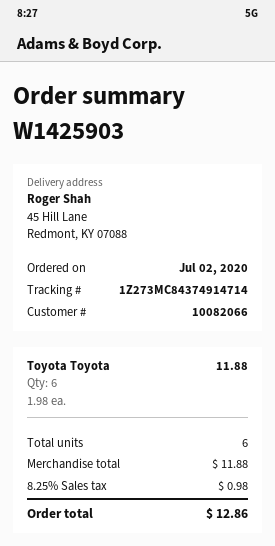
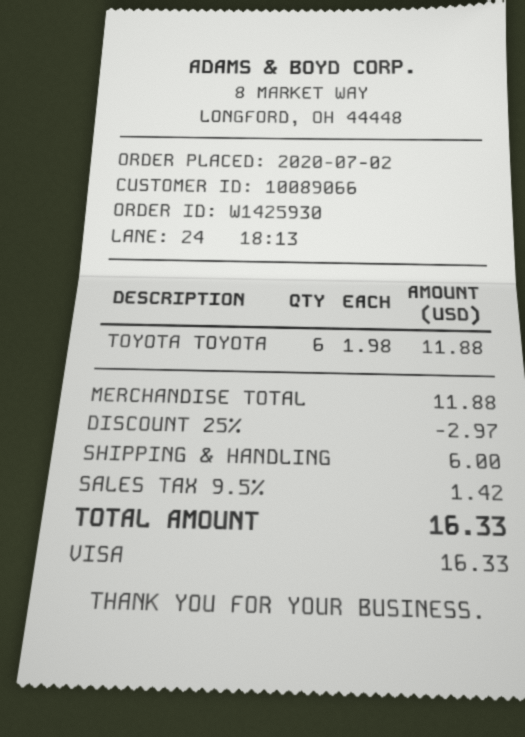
order number: W1425903 -> W1425930
customer number: 10082066 -> 10089066
discount: none -> 25% = 2.97
shipping: none -> 6.00
tax: 8.25% = 0.98 -> 9.5% = 1.42
total: 12.86 -> 16.33

